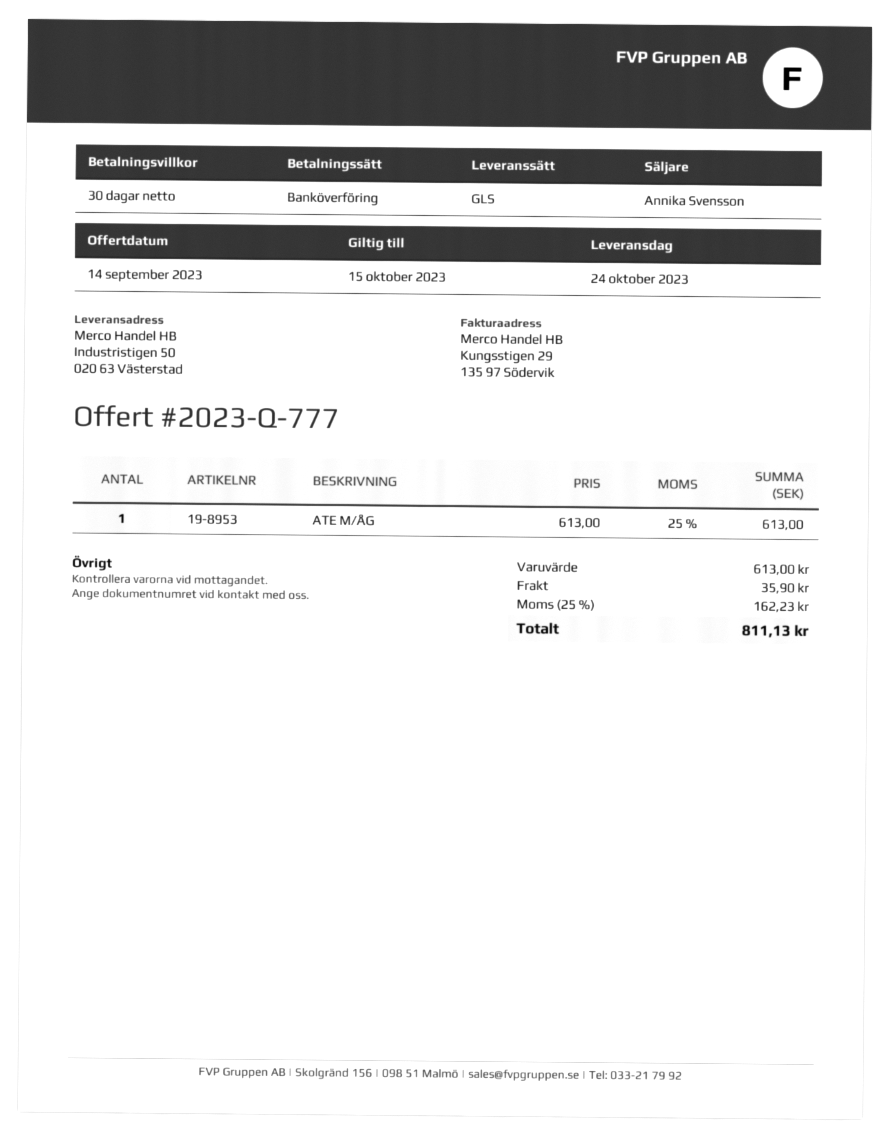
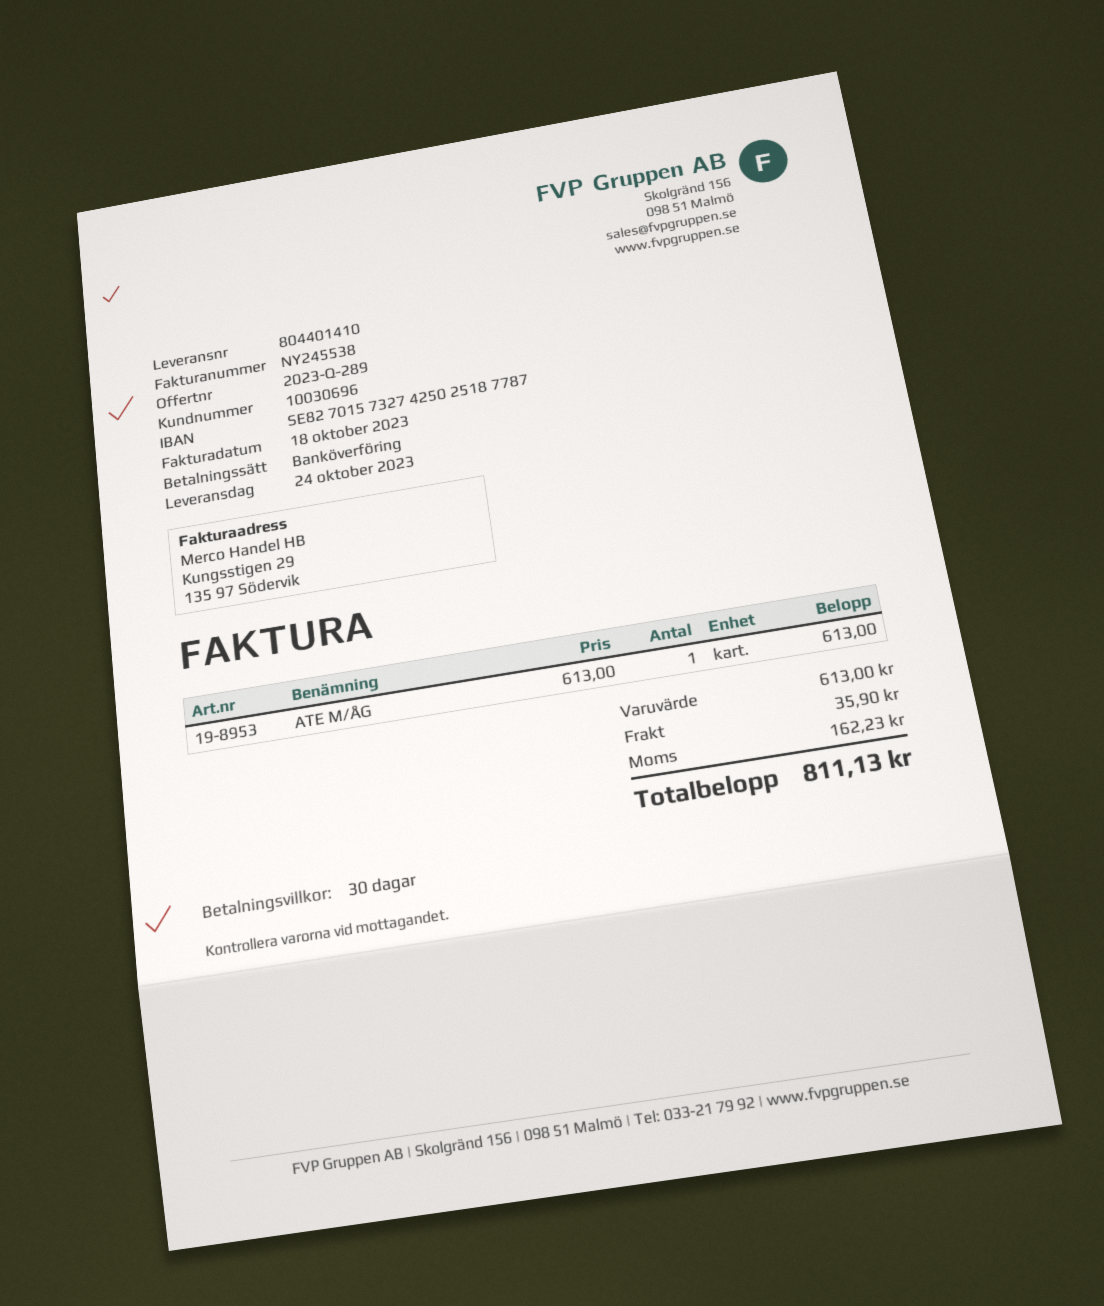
quote number: 2023-Q-777 -> 2023-Q-289

